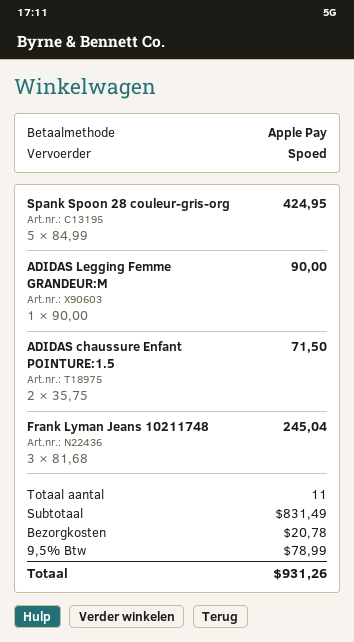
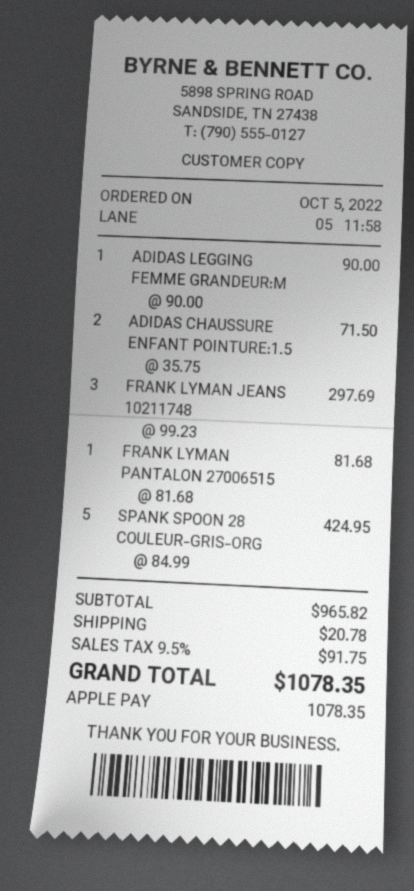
Frank Lyman Jeans 10211748: 3 x 81.68 = 245.04 -> 3 x 99.23 = 297.69
FRANK LYMAN PANTALON 27006515: none -> 1 x 81.68 = 81.68
subtotal: 831.49 -> 965.82
tax: 9.5% = 78.99 -> 9.5% = 91.75
total: 931.26 -> 1078.35

